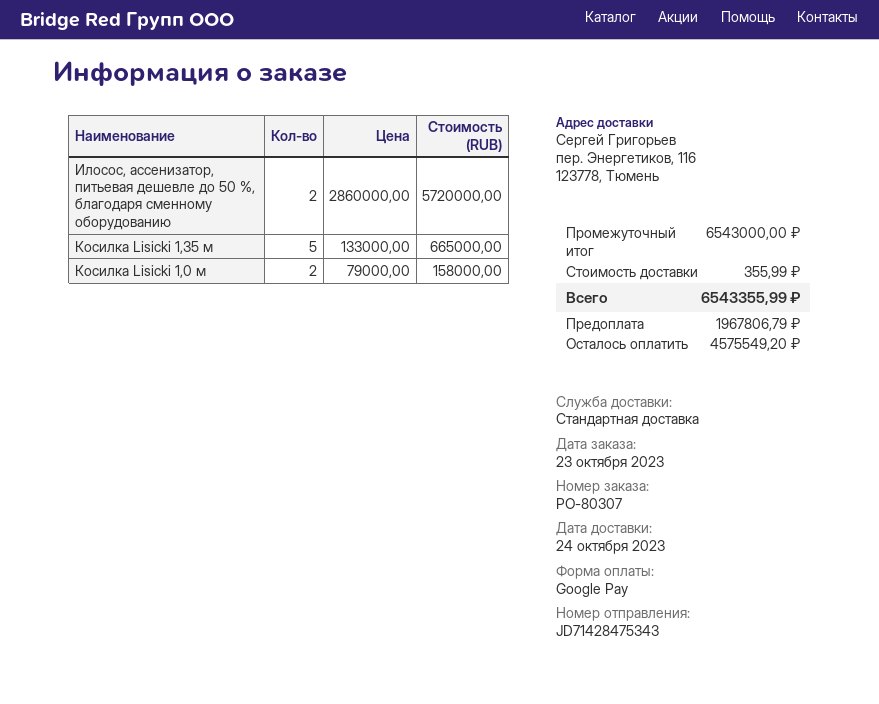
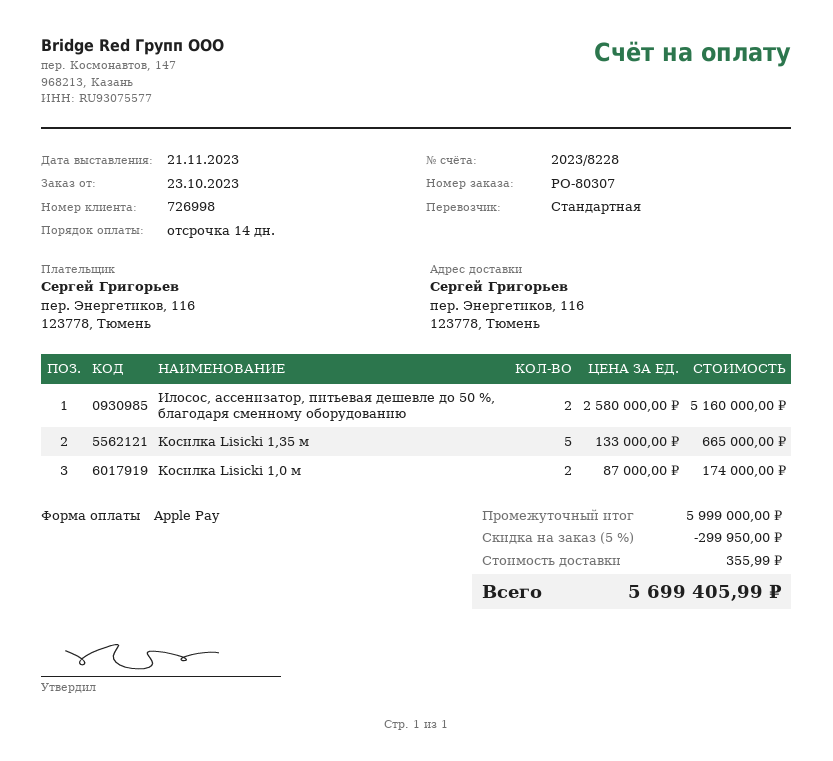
payment method: Google Pay -> Apple Pay
Илосос, ассенизатор, питьевая дешевле до 50 %, благодаря сменному оборудованию: 2 x 2860000.00 = 5720000.00 -> 2 x 2580000.00 = 5160000.00
Косилка Lisicki 1,0 м: 2 x 79000.00 = 158000.00 -> 2 x 87000.00 = 174000.00
subtotal: 6543000.00 -> 5999000.00
discount: none -> 5% = 299950.00
total: 6543355.99 -> 5699405.99

